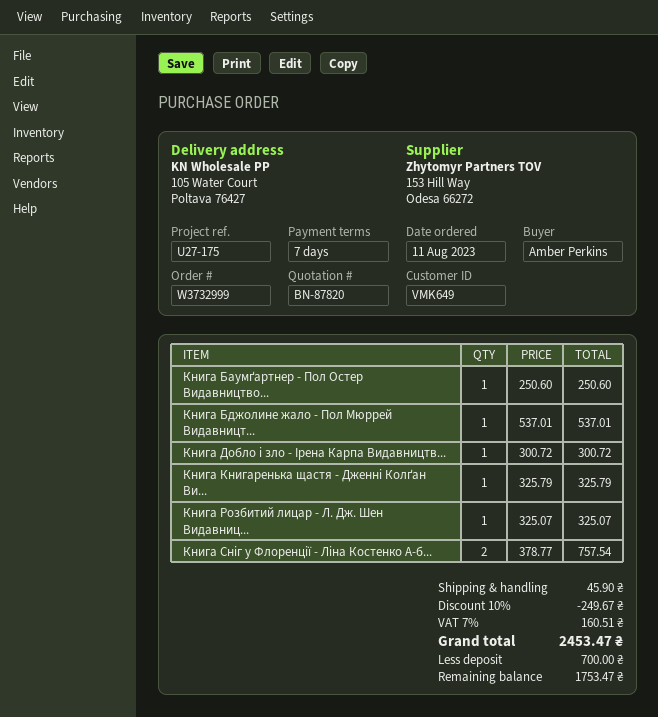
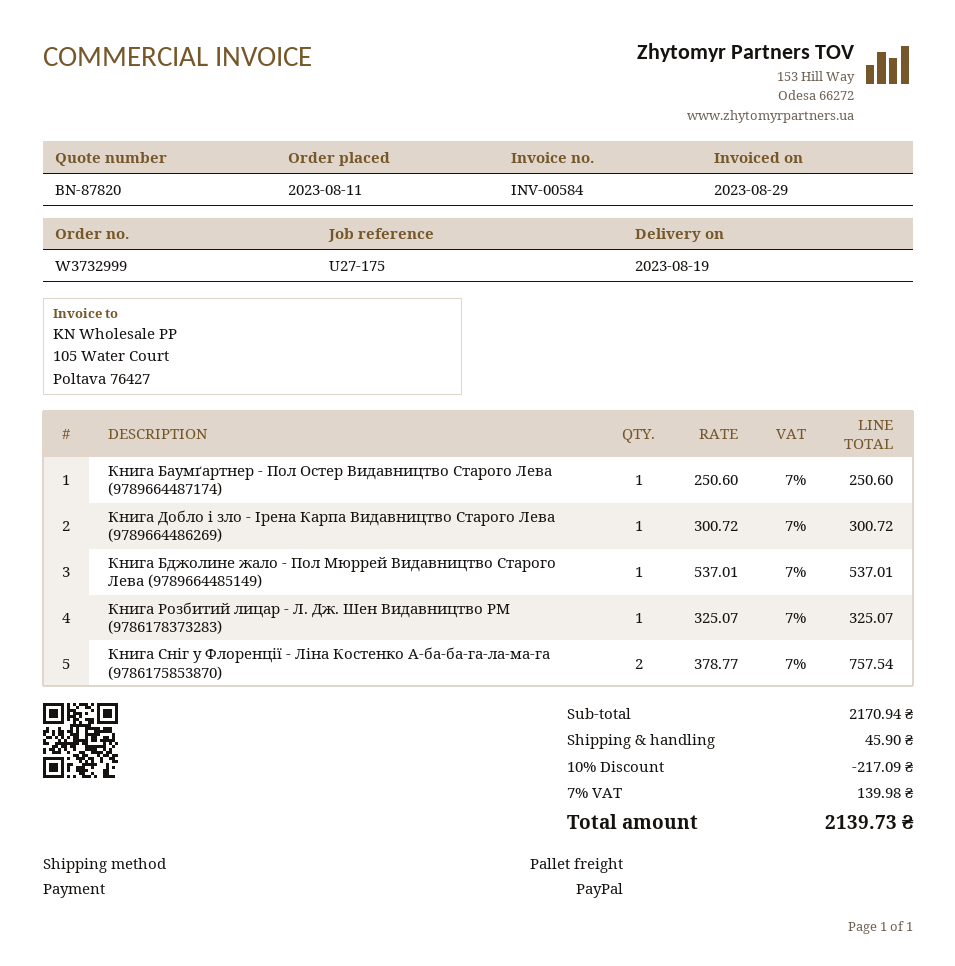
Книга Книгаренька щастя - Дженнi Колґан Ви...: 1 x 325.79 = 325.79 -> none
discount: 10% = 249.67 -> 10% = 217.09
tax: 7% = 160.51 -> 7% = 139.98
total: 2453.47 -> 2139.73

